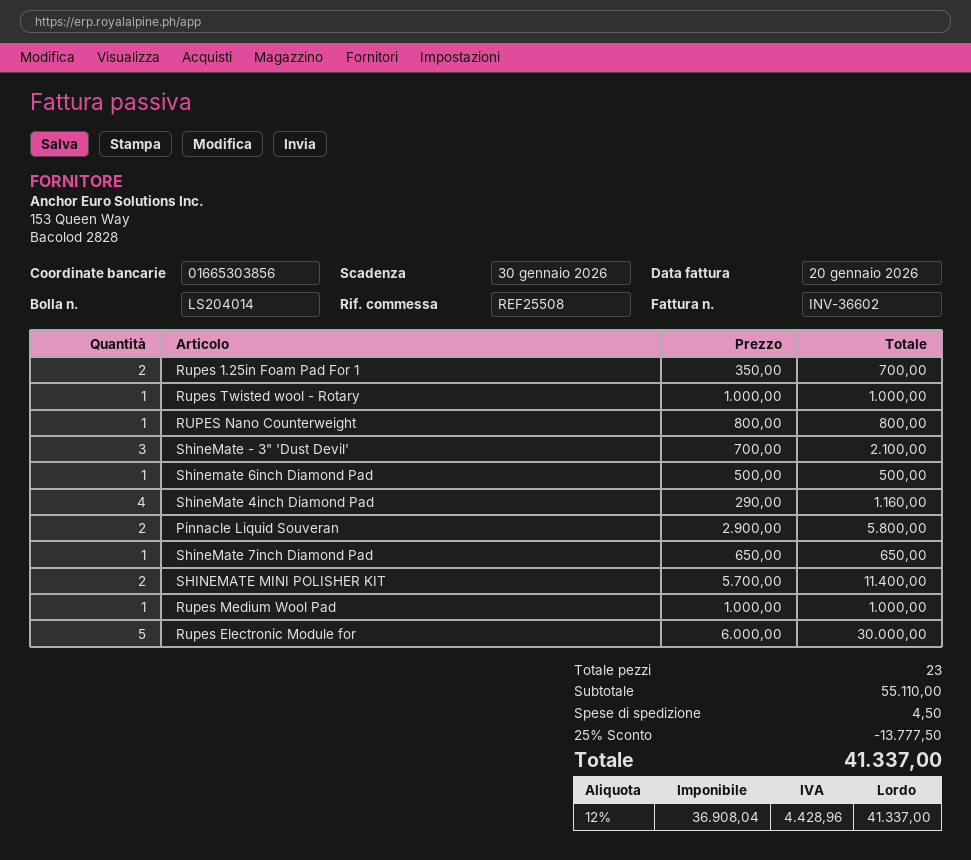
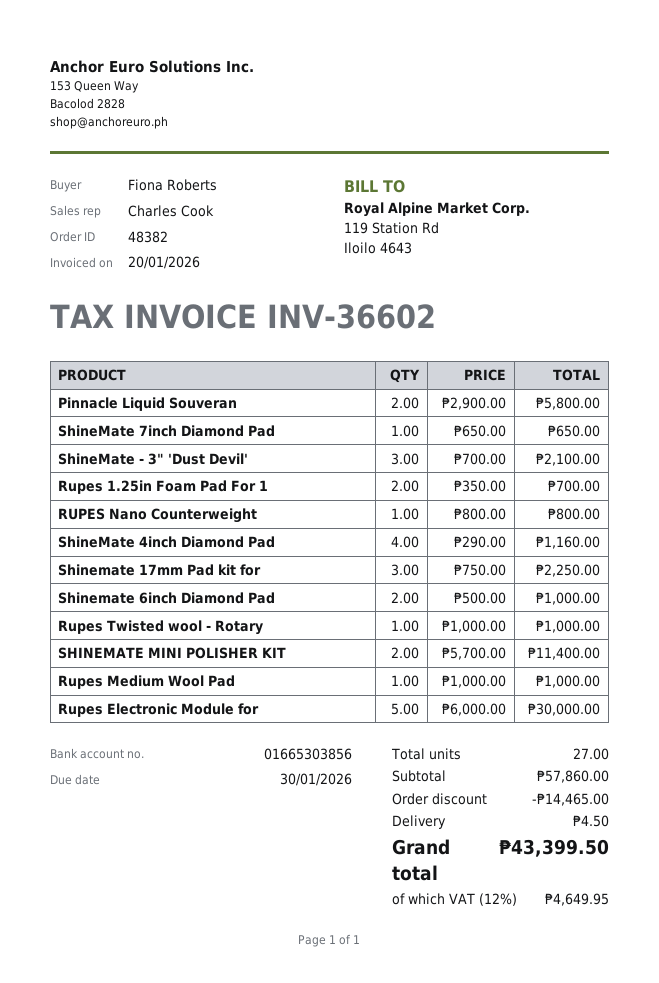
Shinemate 6inch Diamond Pad: 1 x 500.00 = 500.00 -> 2 x 500.00 = 1000.00
Shinemate 17mm Pad kit for: none -> 3 x 750.00 = 2250.00
total quantity: 23 -> 27
subtotal: 55110.00 -> 57860.00
discount: 13777.50 -> 14465.00
tax: 12% = 4428.96 -> 12% = 4649.95
total: 41337.00 -> 43399.50

